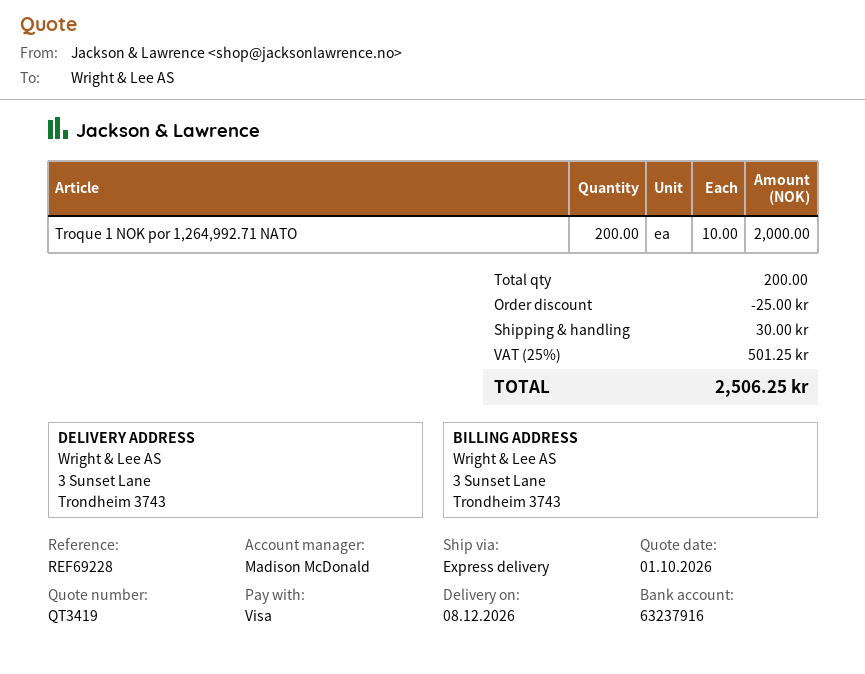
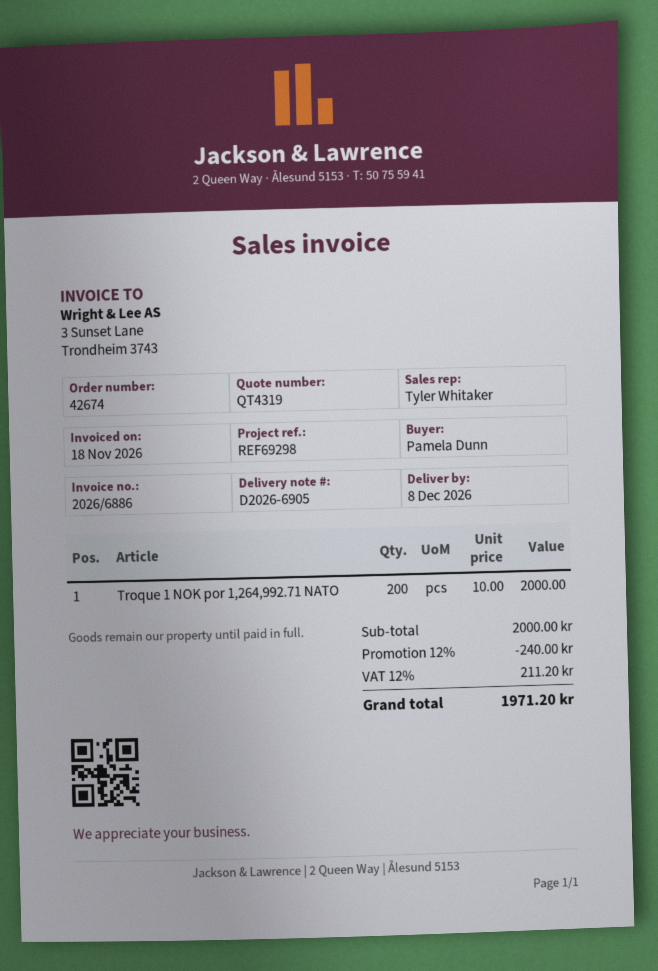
quote number: QT3419 -> QT4319
reference: REF69228 -> REF69298
sales rep: Madison McDonald -> Tyler Whitaker
discount: 25.00 -> 240.00
shipping: 30.00 -> none
tax: 25% = 501.25 -> 12% = 211.20
total: 2506.25 -> 1971.20

